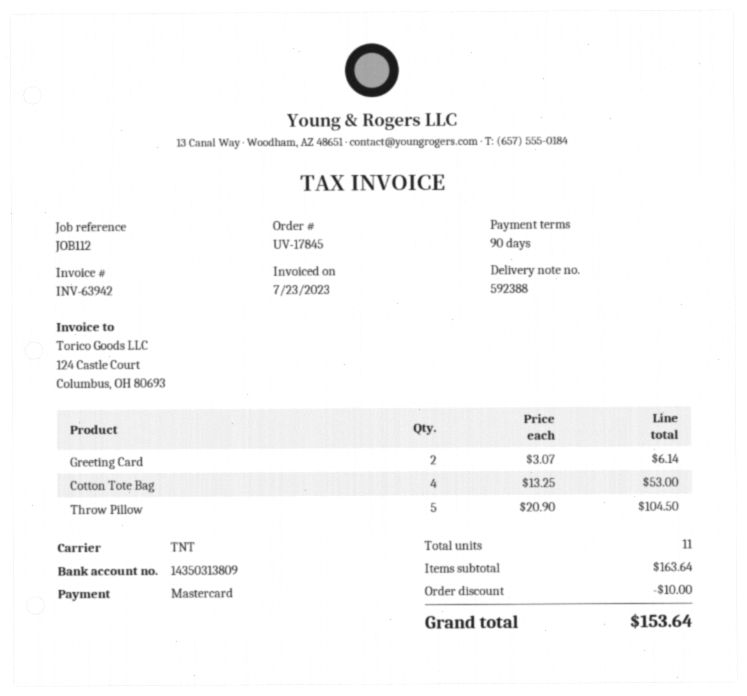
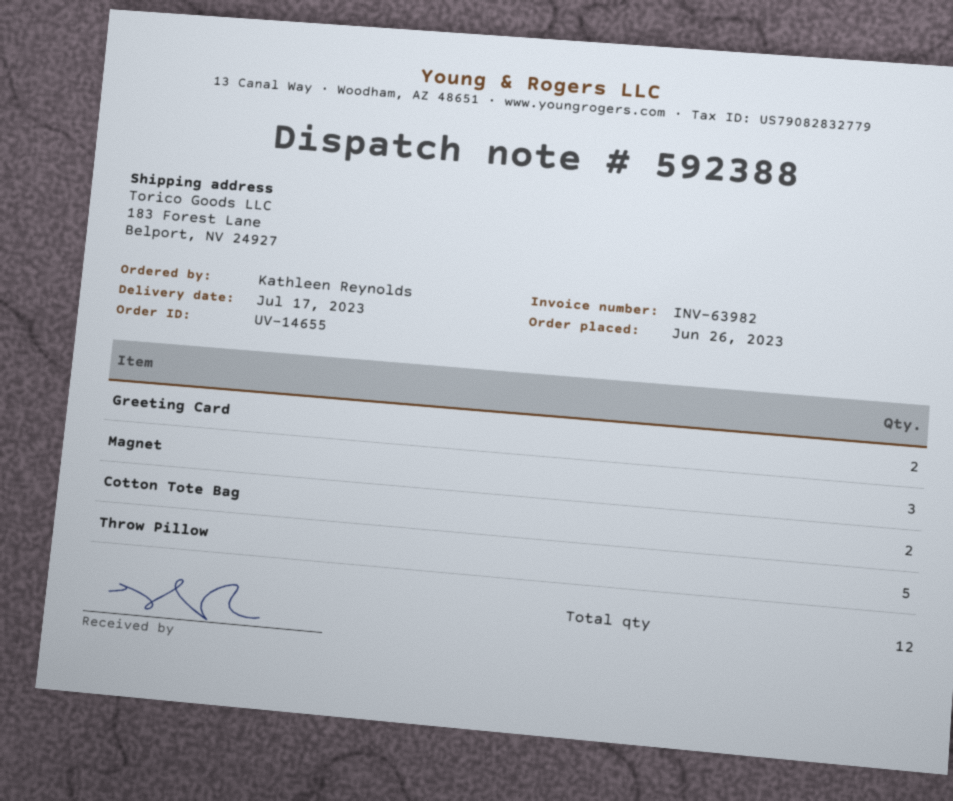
order number: UV-17845 -> UV-14655
invoice number: INV-63942 -> INV-63982
Cotton Tote Bag: 4 -> 2
Magnet: none -> 3
total quantity: 11 -> 12

